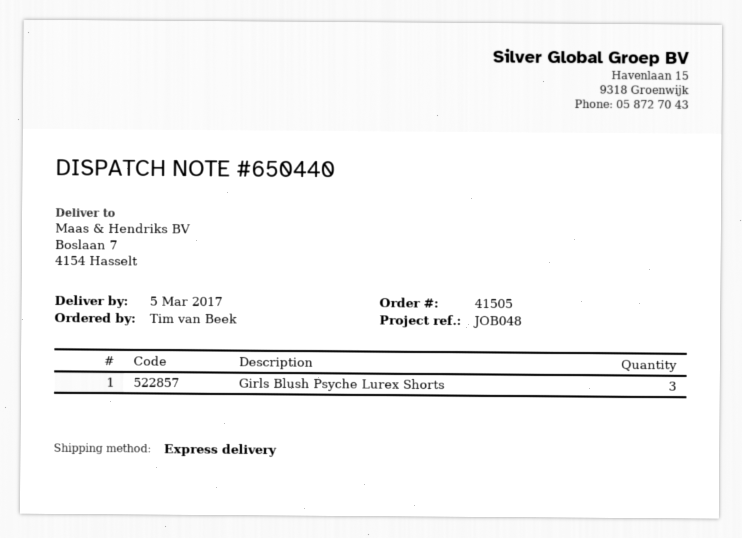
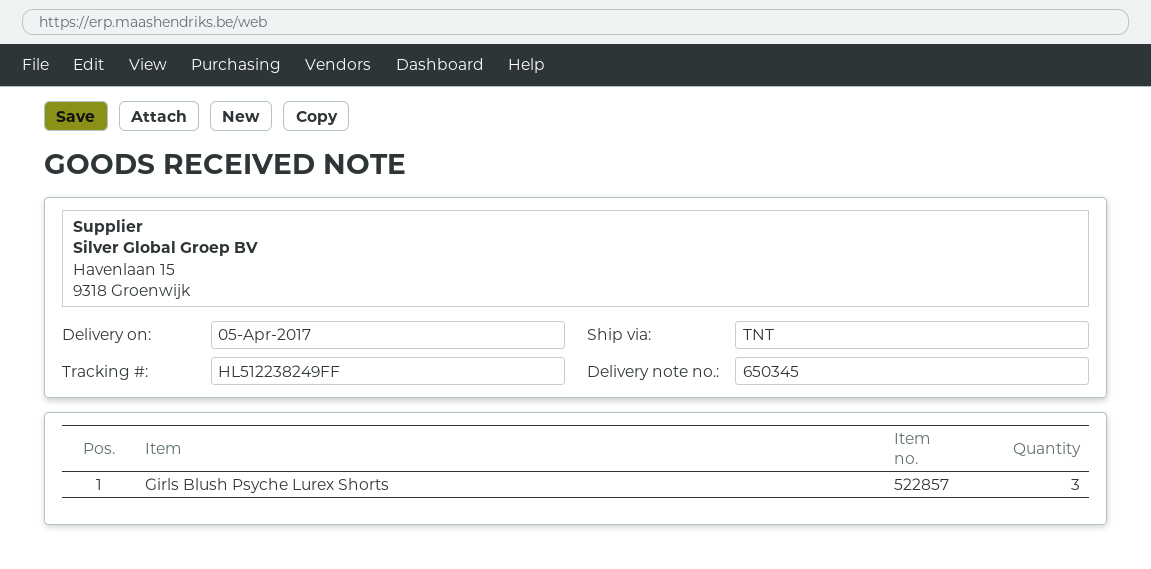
delivery note number: 650440 -> 650345
delivery date: 2017-03-05 -> 2017-04-05
shipping method: express -> TNT

